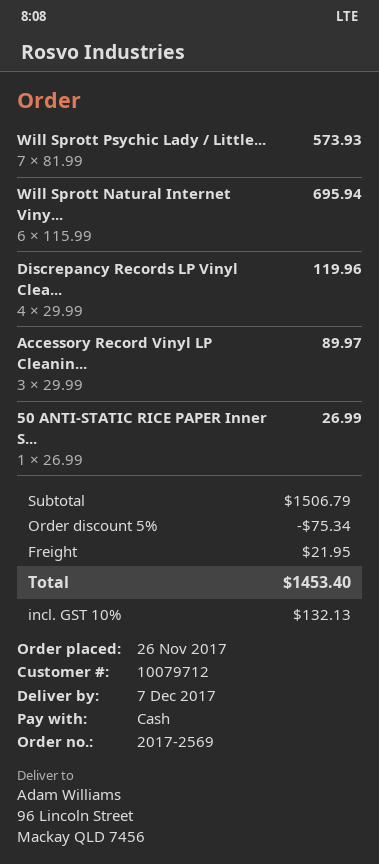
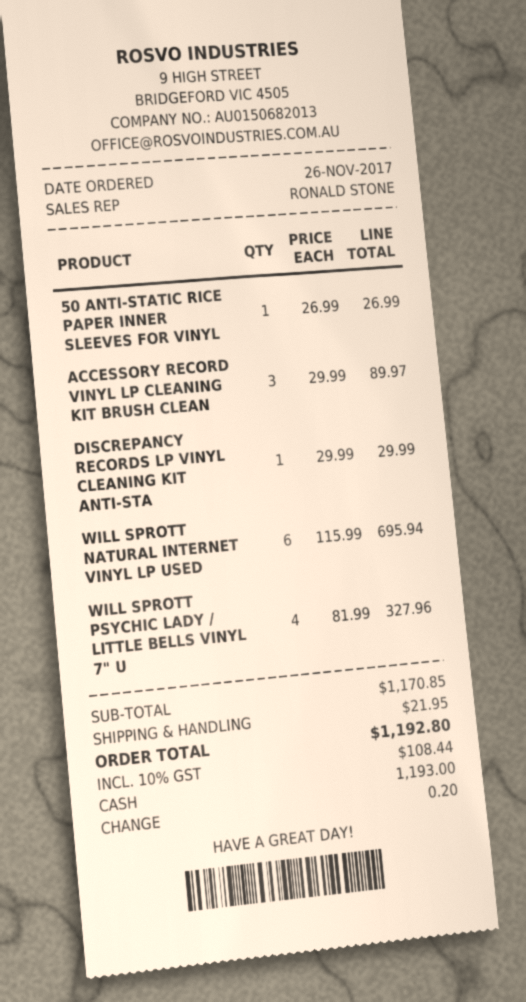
Will Sprott Psychic Lady / Little...: 7 x 81.99 = 573.93 -> 4 x 81.99 = 327.96
Discrepancy Records LP Vinyl Clea...: 4 x 29.99 = 119.96 -> 1 x 29.99 = 29.99
subtotal: 1506.79 -> 1170.85
discount: 5% = 75.34 -> none
tax: 10% = 132.13 -> 10% = 108.44
total: 1453.40 -> 1192.80

